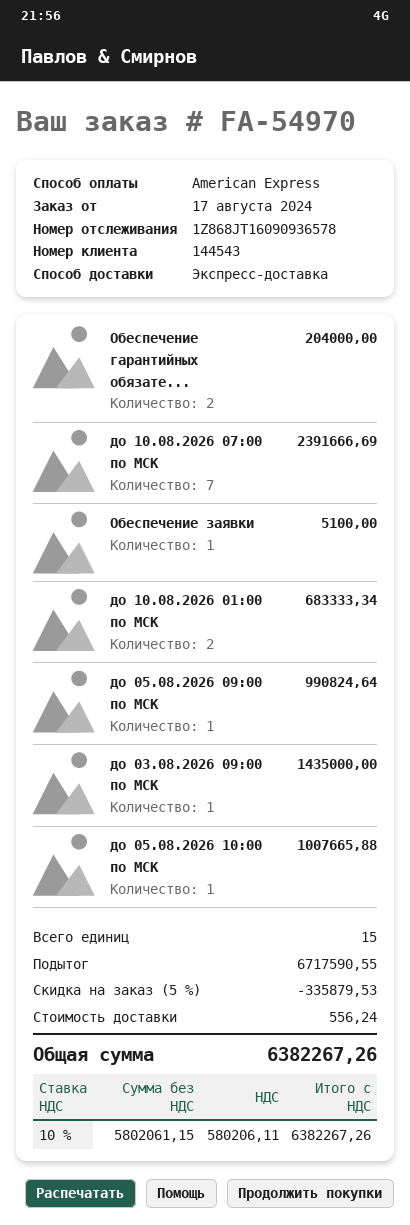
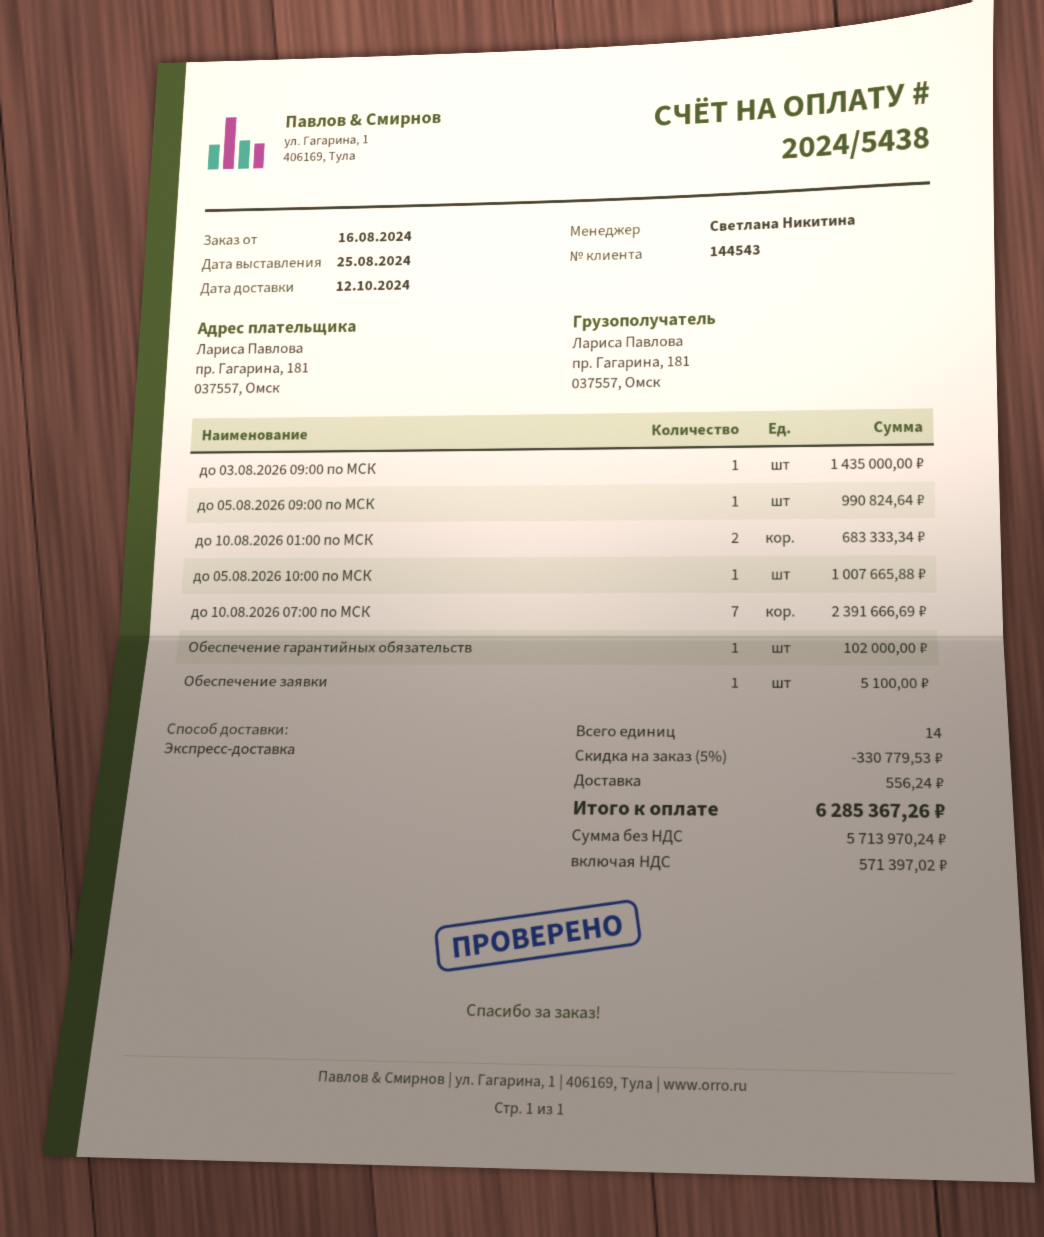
order date: 2024-08-17 -> 2024-08-16
Обеспечение гарантийных обязате...: 2 for 204000.00 -> 1 for 102000.00
total quantity: 15 -> 14
discount: 5% = 335879.53 -> 5% = 330779.53
net: 5802061.15 -> 5713970.24
tax: 580206.11 -> 571397.02
total: 6382267.26 -> 6285367.26

